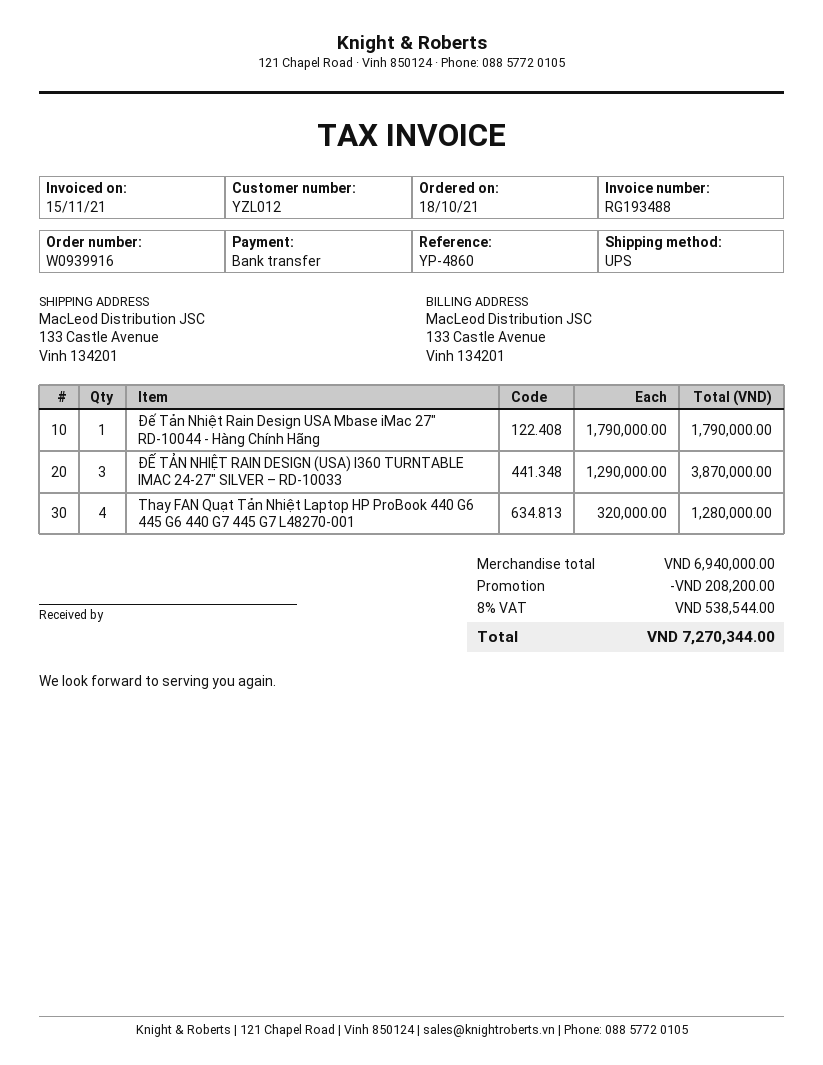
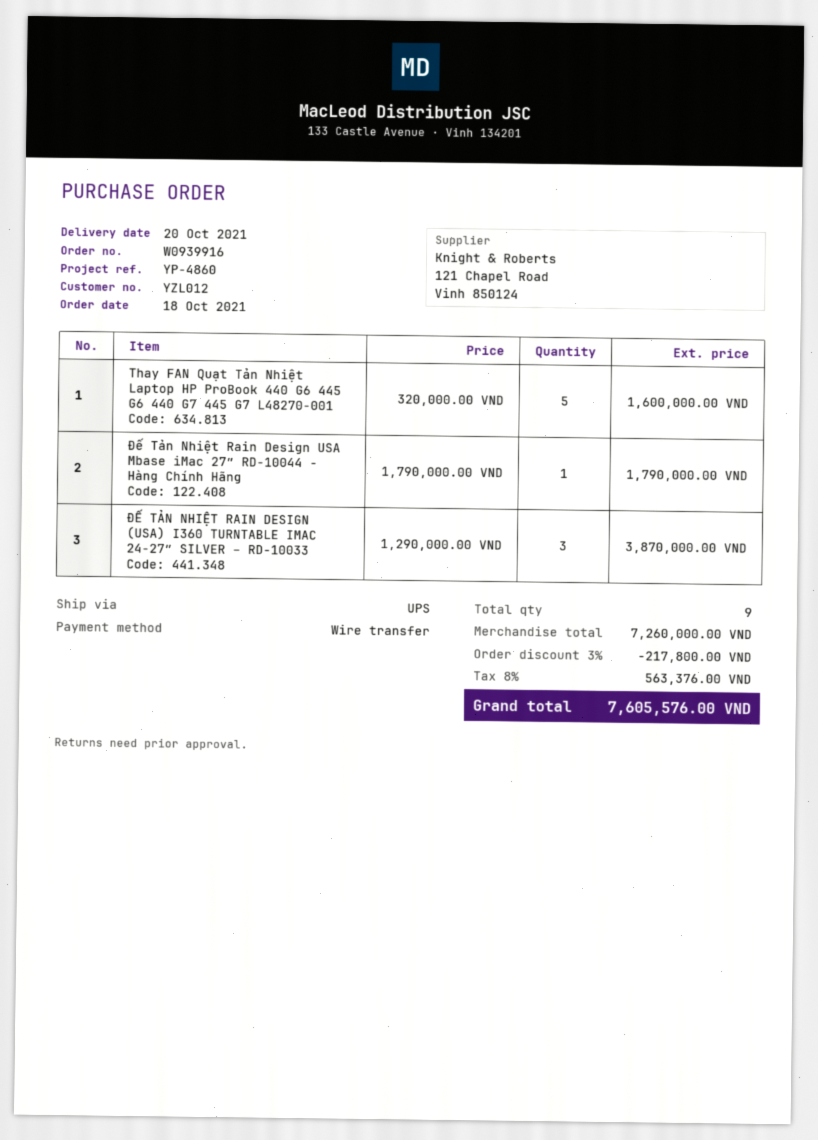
Thay FAN Quạt Tản Nhiệt Laptop HP ProBook 440 G6 445 G6 440 G7 445 G7 L48270-001: 4 x 320000.00 = 1280000.00 -> 5 x 320000.00 = 1600000.00
subtotal: 6940000.00 -> 7260000.00
discount: 208200.00 -> 217800.00
tax: 8% = 538544.00 -> 8% = 563376.00
total: 7270344.00 -> 7605576.00

